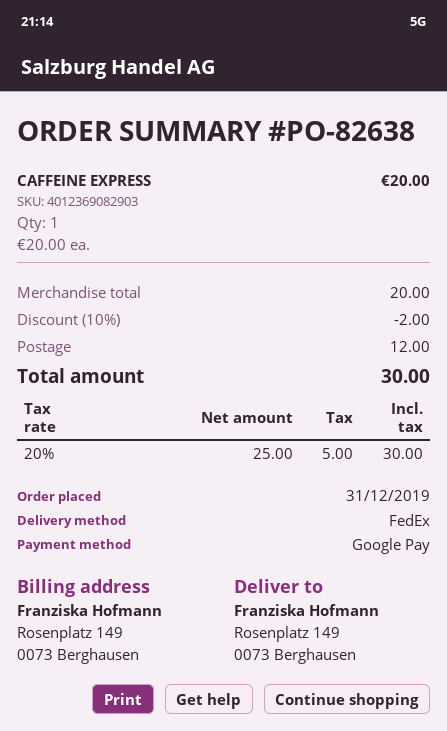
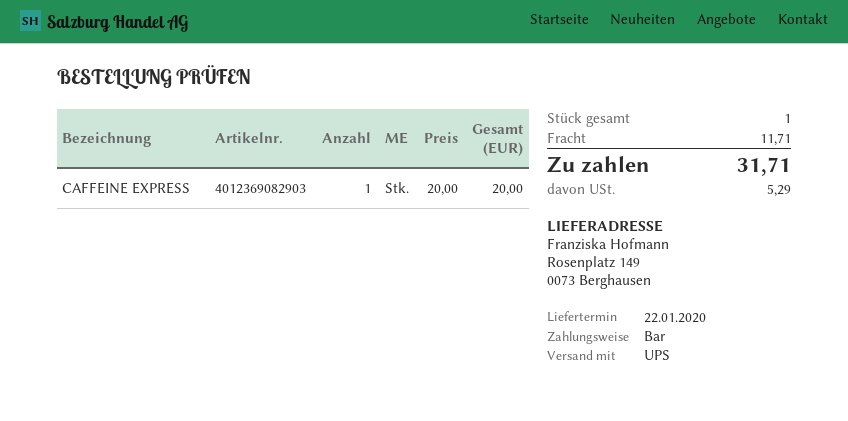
payment method: Google Pay -> cash
shipping method: FedEx -> UPS
discount: 10% = 2.00 -> none
shipping: 12.00 -> 11.71
tax: 5.00 -> 5.29
total: 30.00 -> 31.71

